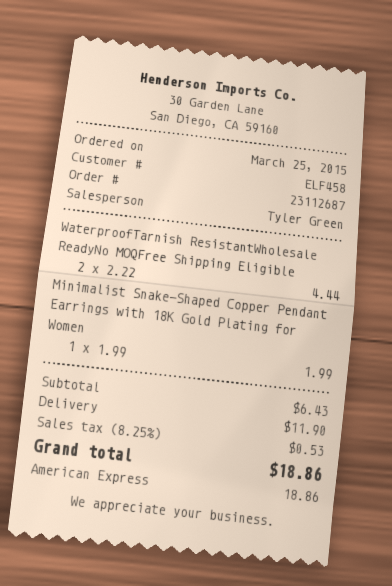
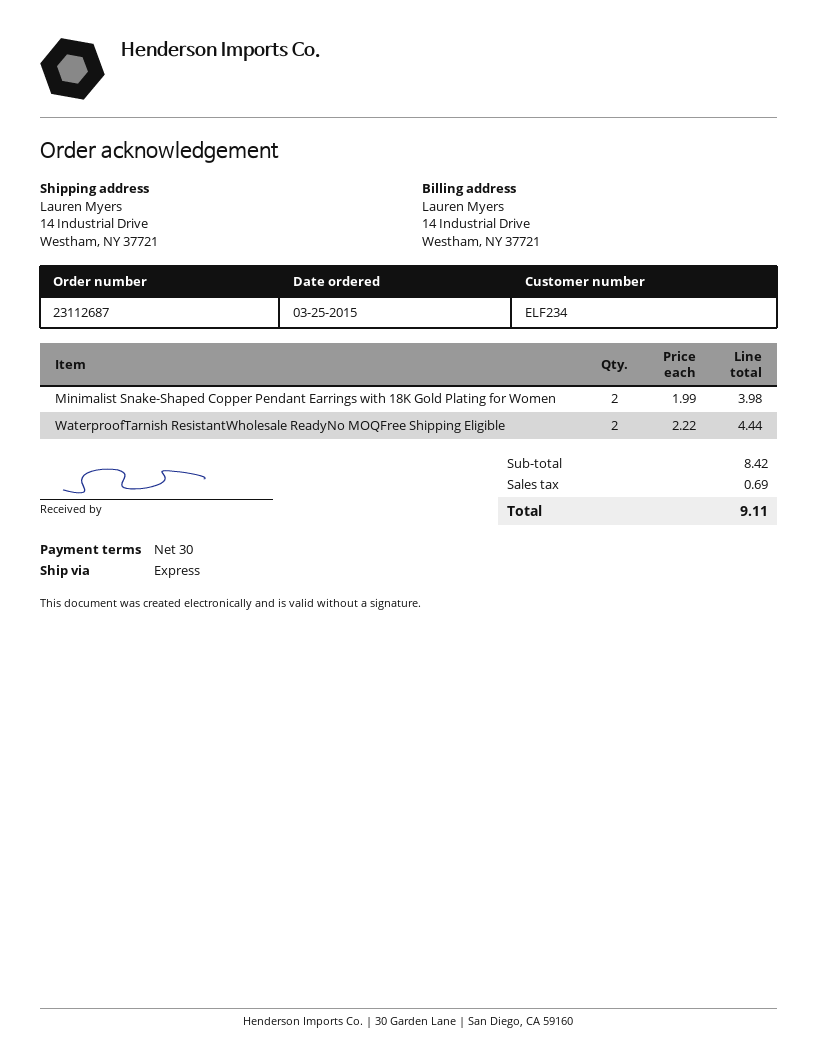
customer number: ELF458 -> ELF234
Minimalist Snake-Shaped Copper Pendant Earrings with 18K Gold Plating for Women: 1 x 1.99 = 1.99 -> 2 x 1.99 = 3.98
subtotal: 6.43 -> 8.42
shipping: 11.90 -> none
tax: 0.53 -> 0.69
total: 18.86 -> 9.11

